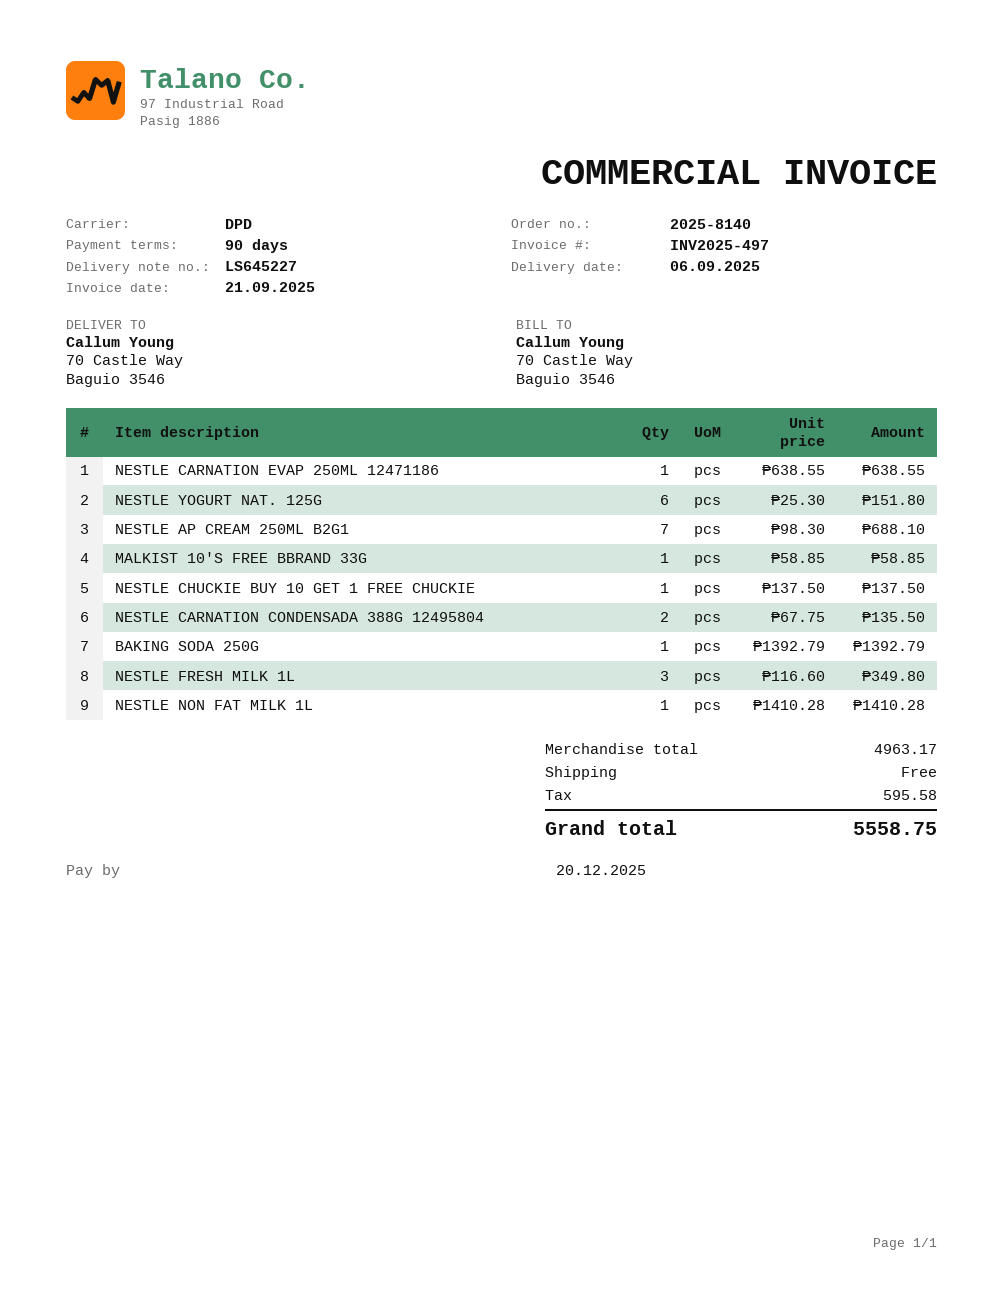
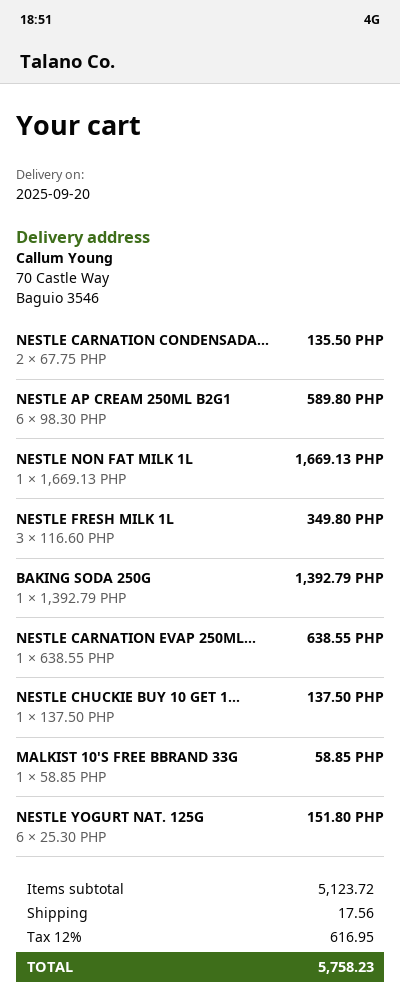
delivery date: 2025-09-06 -> 2025-09-20
NESTLE AP CREAM 250ML B2G1: 7 x 98.30 = 688.10 -> 6 x 98.30 = 589.80
NESTLE NON FAT MILK 1L: 1 x 1410.28 = 1410.28 -> 1 x 1669.13 = 1669.13
subtotal: 4963.17 -> 5123.72
shipping: 0.00 -> 17.56
tax: 595.58 -> 616.95
total: 5558.75 -> 5758.23

